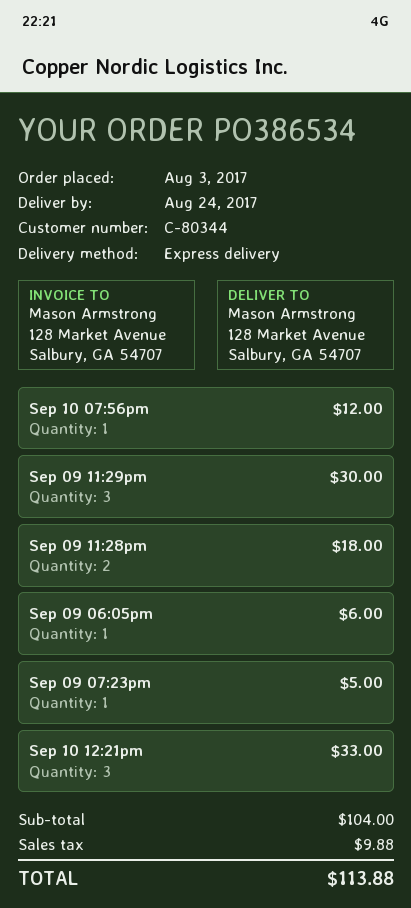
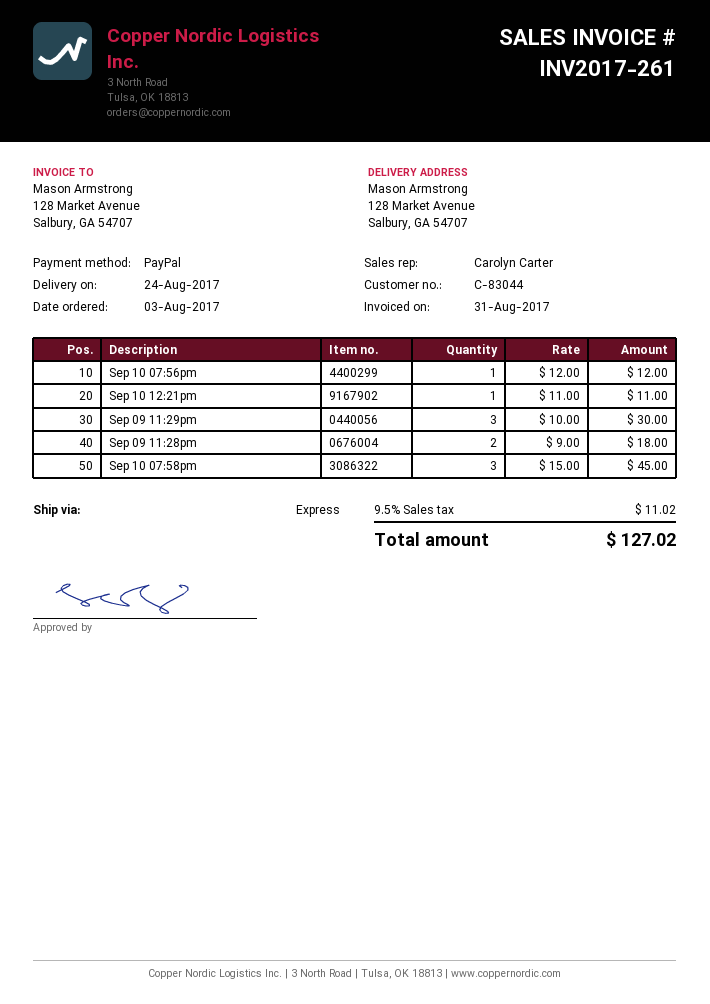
customer number: C-80344 -> C-83044
Sep 09 06:05pm: 1 for 6.00 -> none
Sep 09 07:23pm: 1 for 5.00 -> none
Sep 10 12:21pm: 3 for 33.00 -> 1 for 11.00
Sep 10 07:58pm: none -> 3 for 45.00
tax: 9.88 -> 11.02
total: 113.88 -> 127.02

